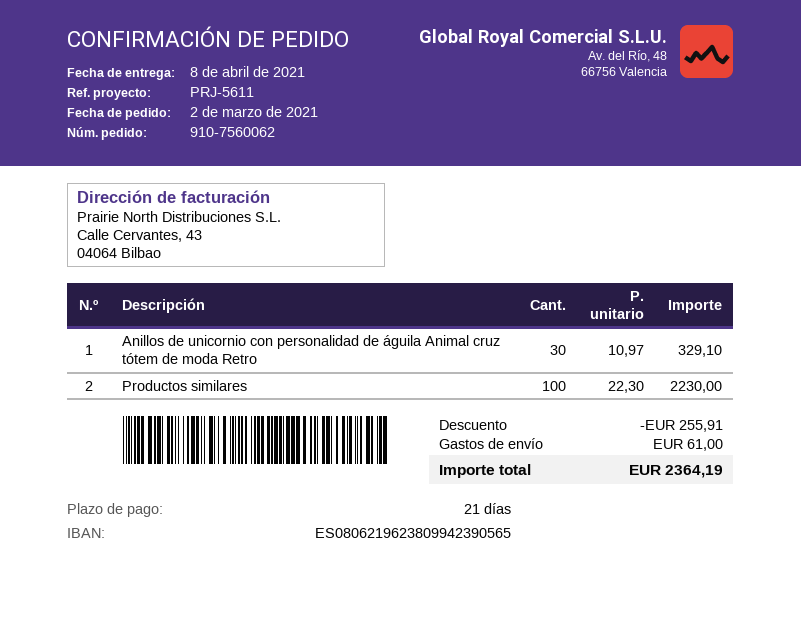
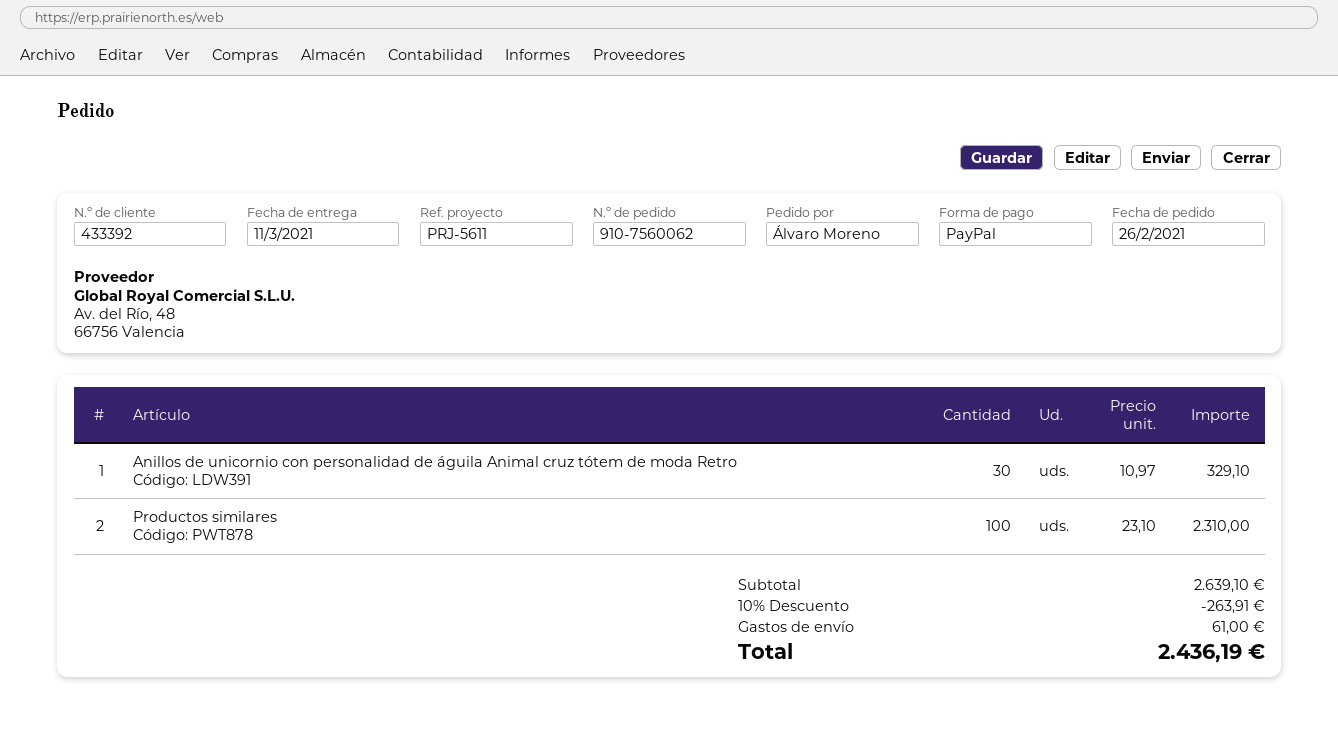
order date: 2021-03-02 -> 2021-02-26
delivery date: 2021-04-08 -> 2021-03-11
Productos similares: 100 x 22.30 = 2230.00 -> 100 x 23.10 = 2310.00
discount: 255.91 -> 263.91
total: 2364.19 -> 2436.19

